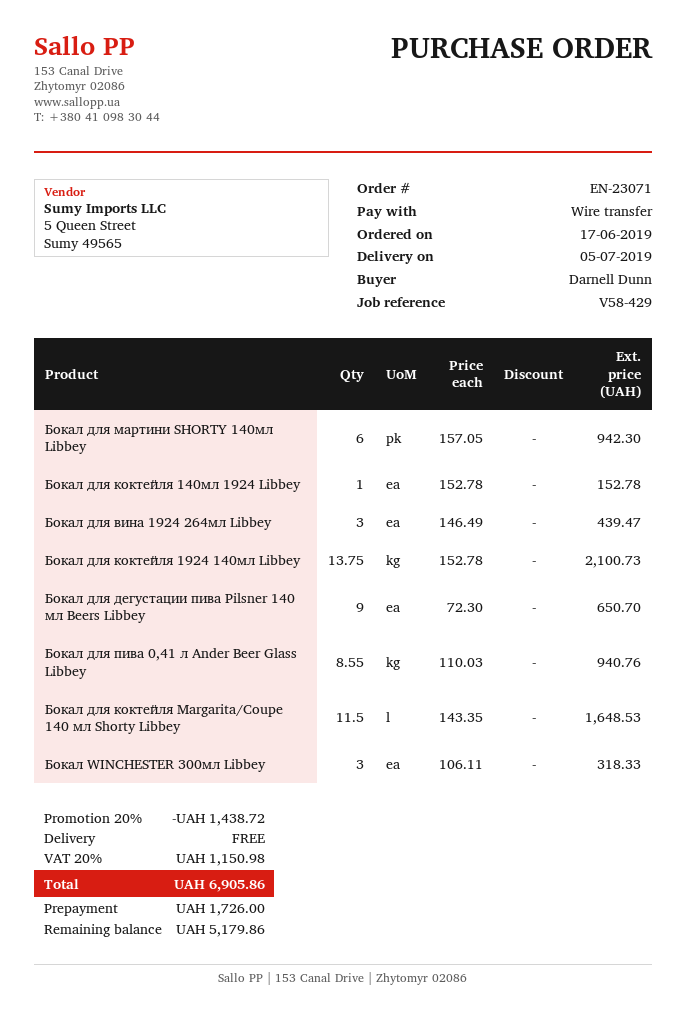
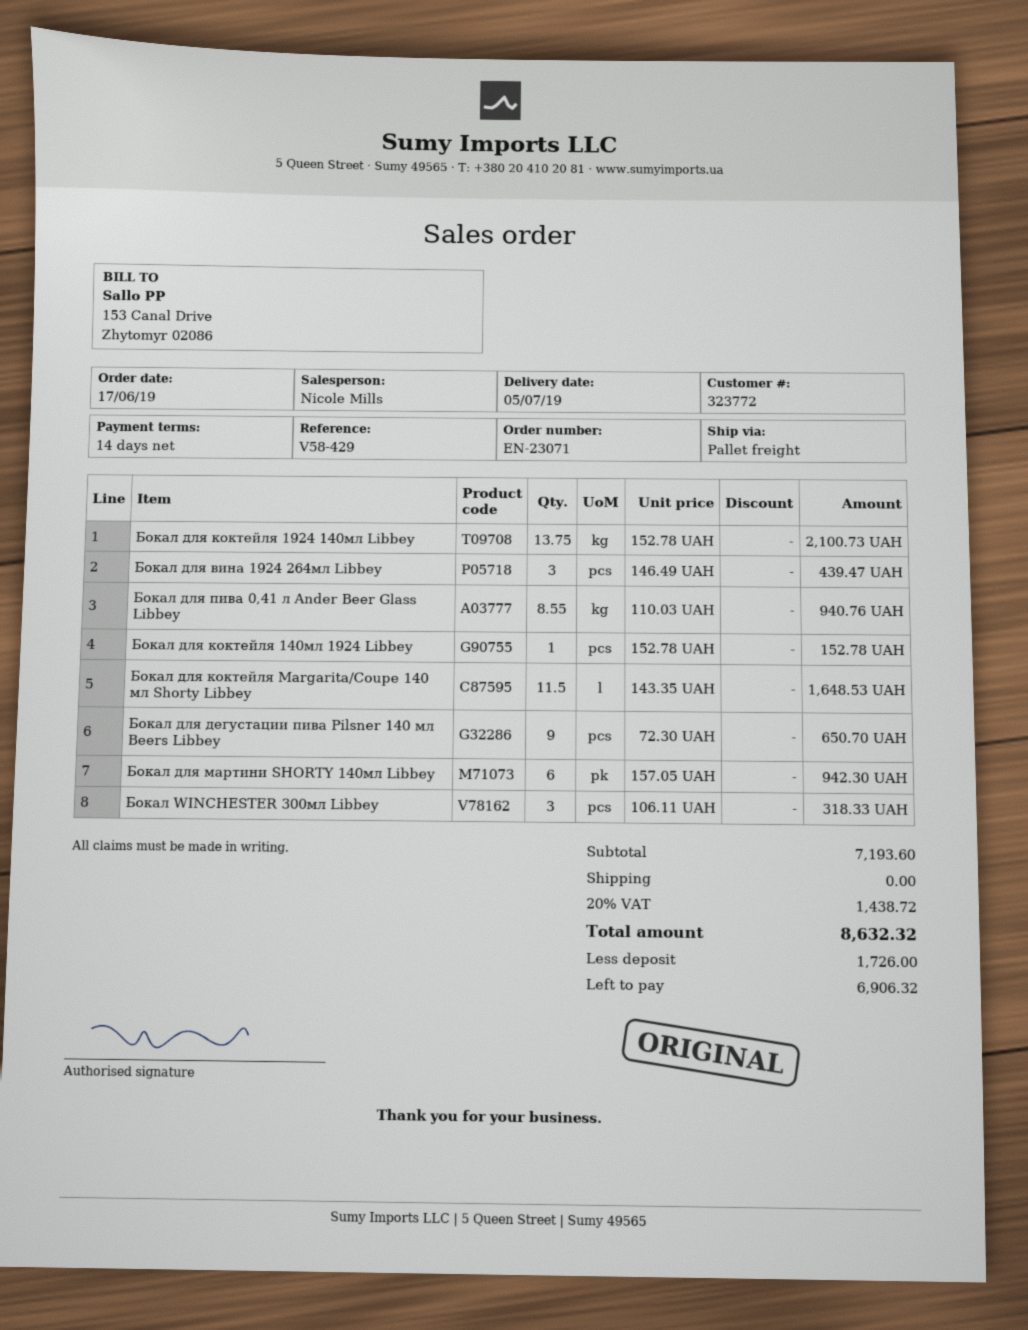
discount: 20% = 1438.72 -> none
tax: 20% = 1150.98 -> 20% = 1438.72
total: 6905.86 -> 8632.32
balance: 5179.86 -> 6906.32

